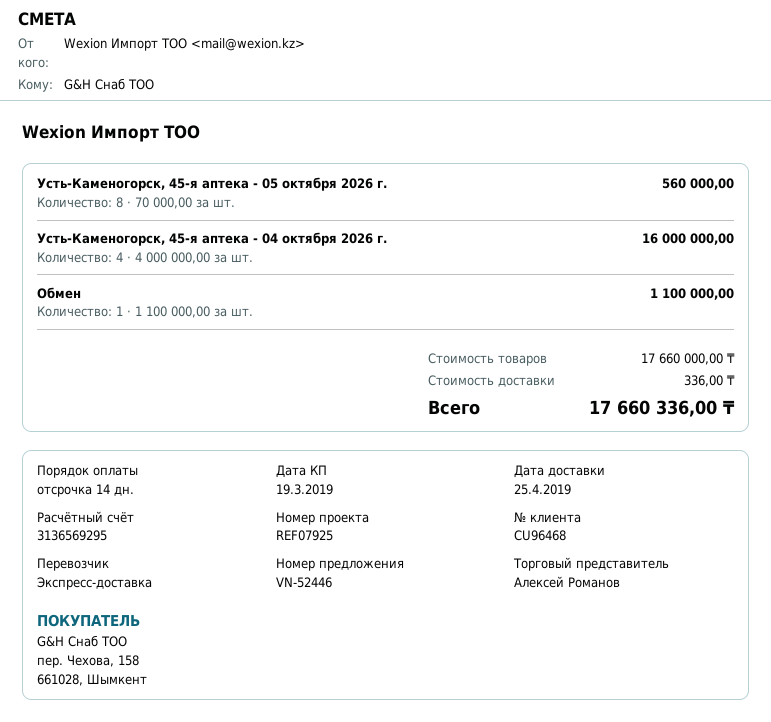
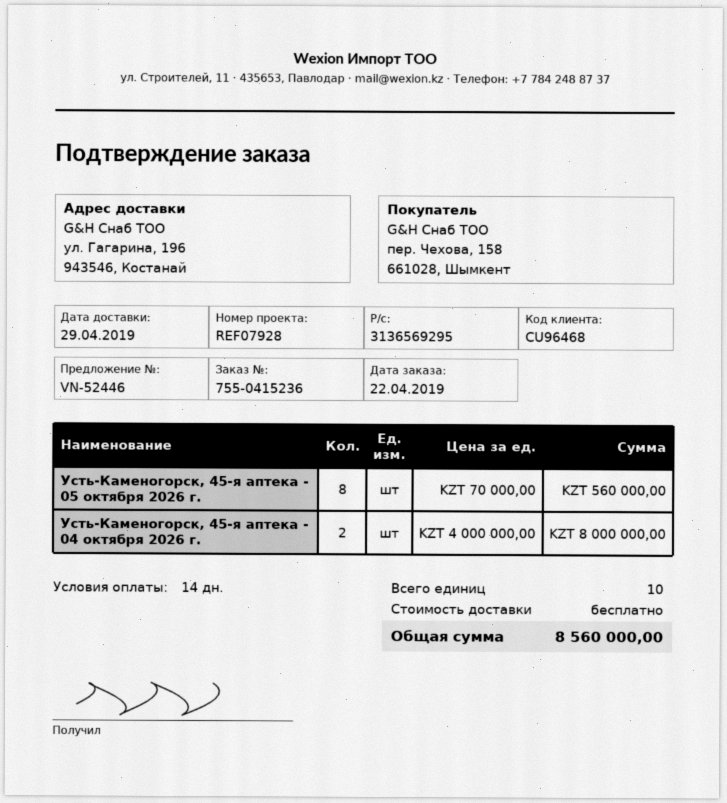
delivery date: 2019-04-25 -> 2019-04-29
reference: REF07925 -> REF07928
Усть-Каменогорск, 45-я аптека - 04 октября 2026 г.: 4 x 4000000.00 = 16000000.00 -> 2 x 4000000.00 = 8000000.00
Обмен: 1 x 1100000.00 = 1100000.00 -> none
shipping: 336.00 -> 0.00
total: 17660336.00 -> 8560000.00

